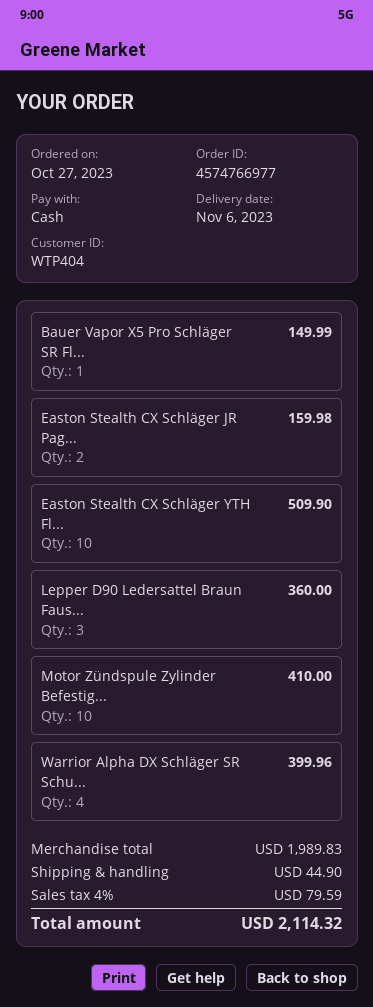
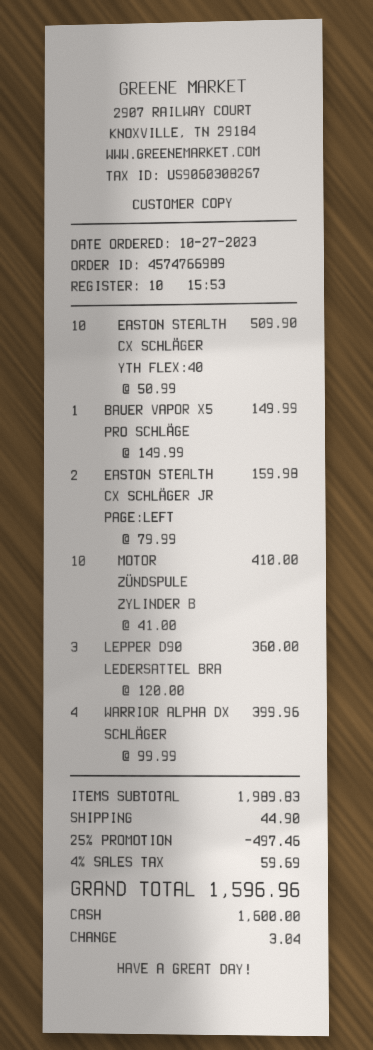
order number: 4574766977 -> 4574766989
discount: none -> 25% = 497.46
tax: 4% = 79.59 -> 4% = 59.69
total: 2114.32 -> 1596.96

